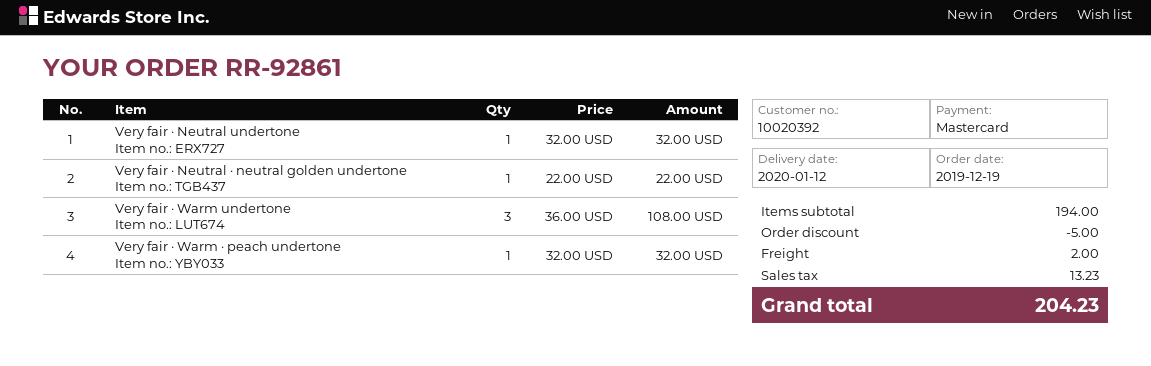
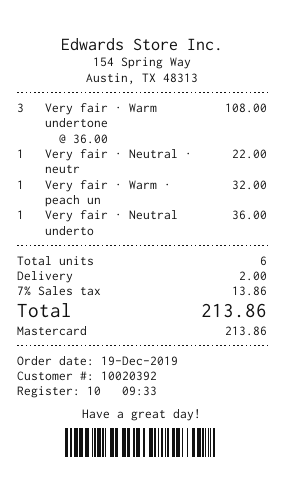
Very fair · Neutral undertone: 1 x 32.00 = 32.00 -> 1 x 36.00 = 36.00
discount: 5.00 -> none
tax: 13.23 -> 13.86
total: 204.23 -> 213.86

